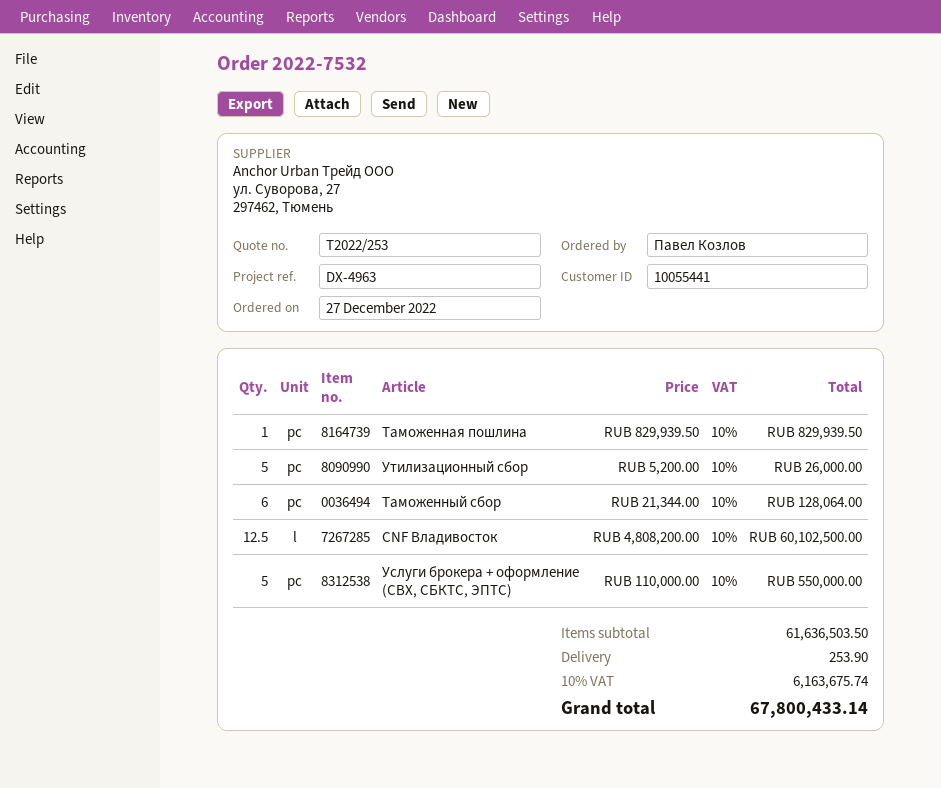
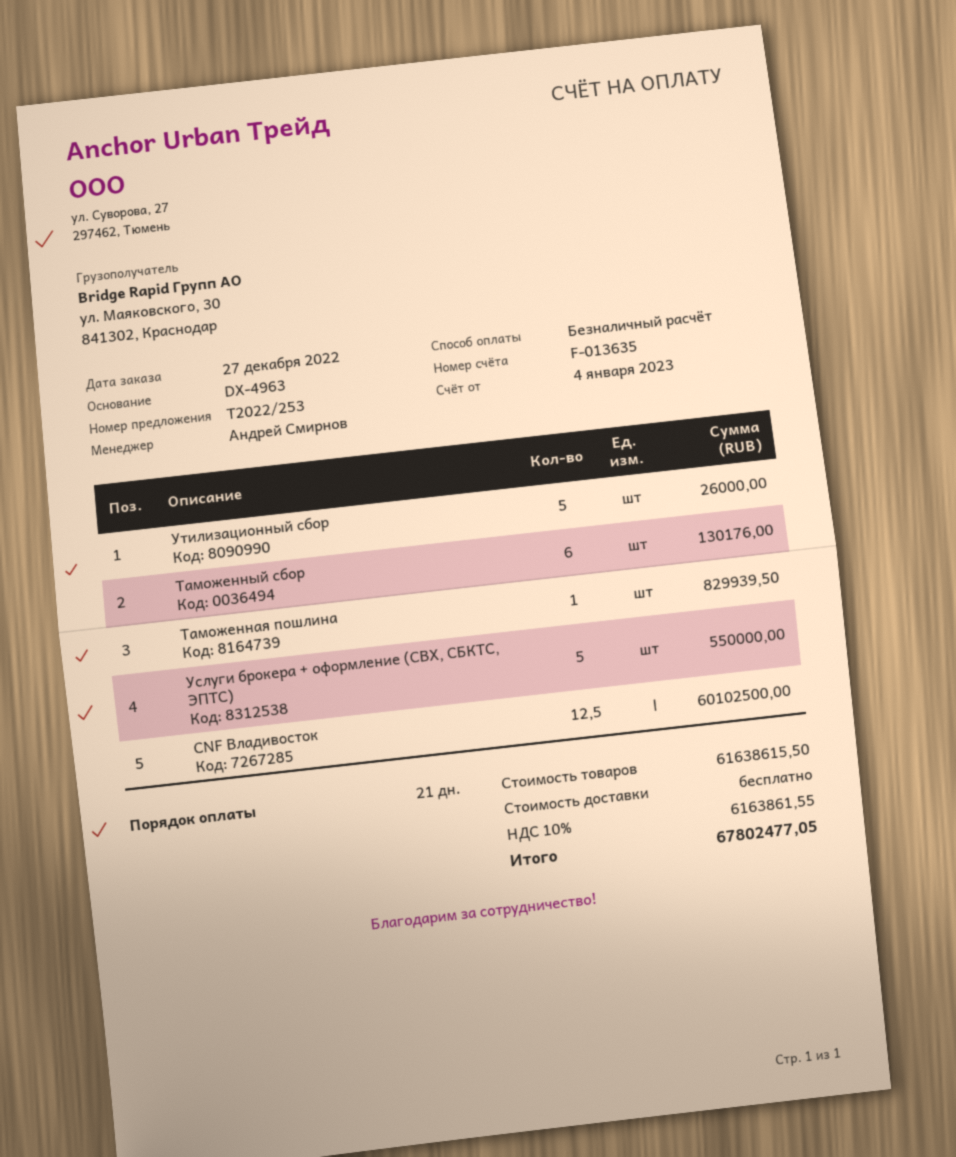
Таможенный сбор: 6 for 128064.00 -> 6 for 130176.00
subtotal: 61636503.50 -> 61638615.50
shipping: 253.90 -> 0.00
tax: 10% = 6163675.74 -> 10% = 6163861.55
total: 67800433.14 -> 67802477.05

